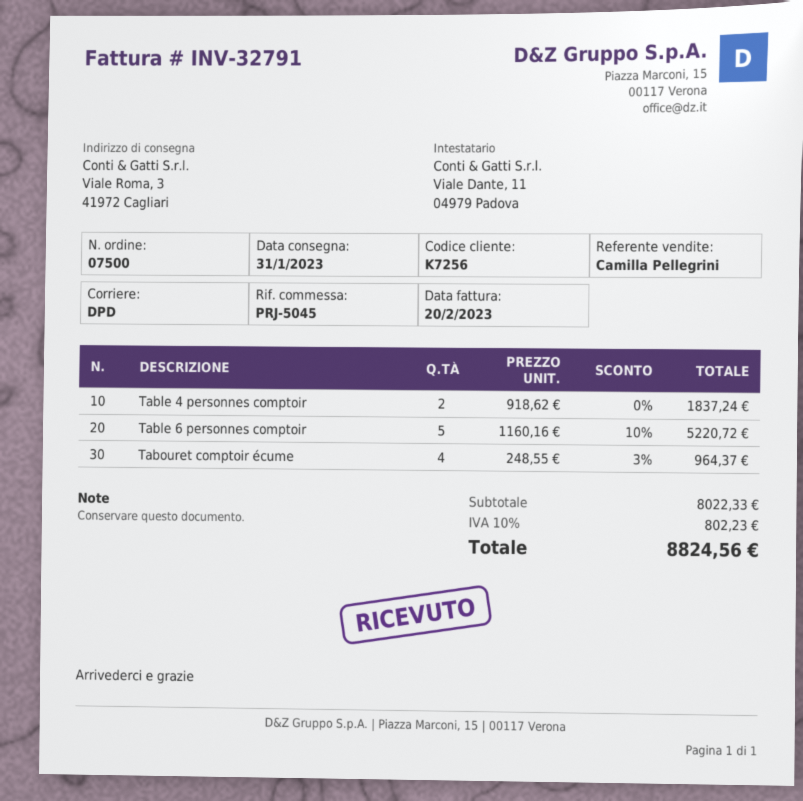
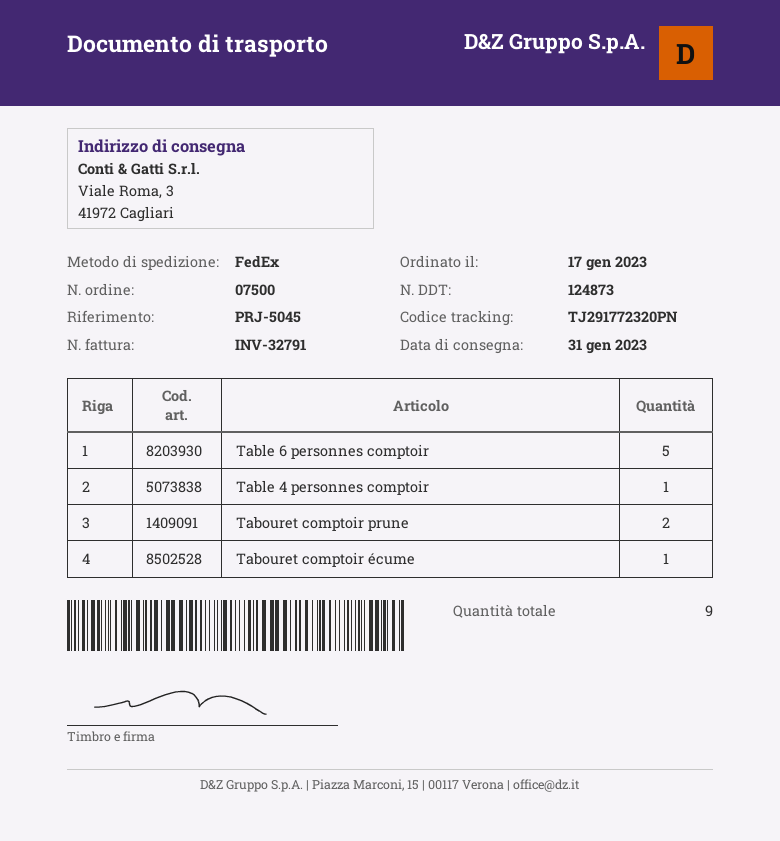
shipping method: DPD -> FedEx
Table 4 personnes comptoir: 2 -> 1
Tabouret comptoir écume: 4 -> 1
Tabouret comptoir prune: none -> 2

